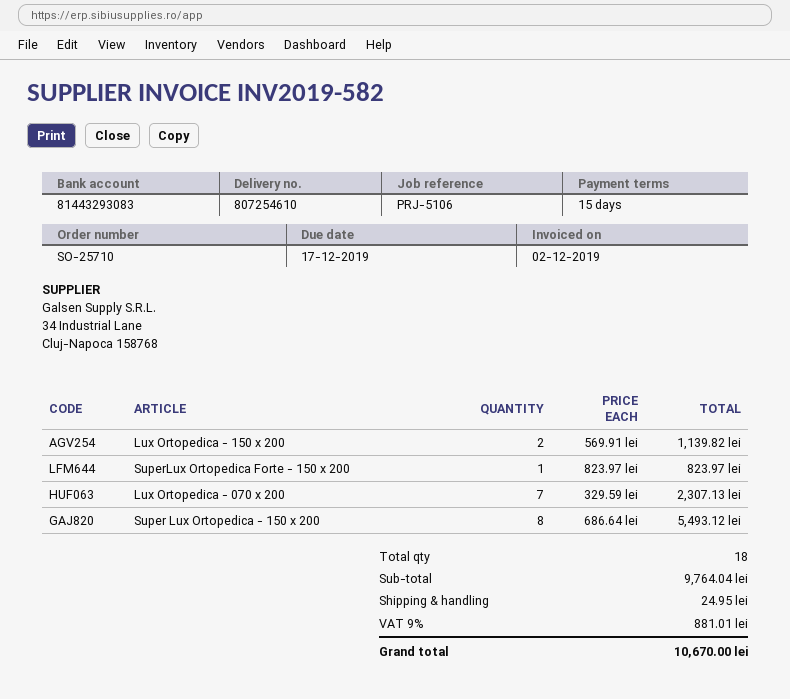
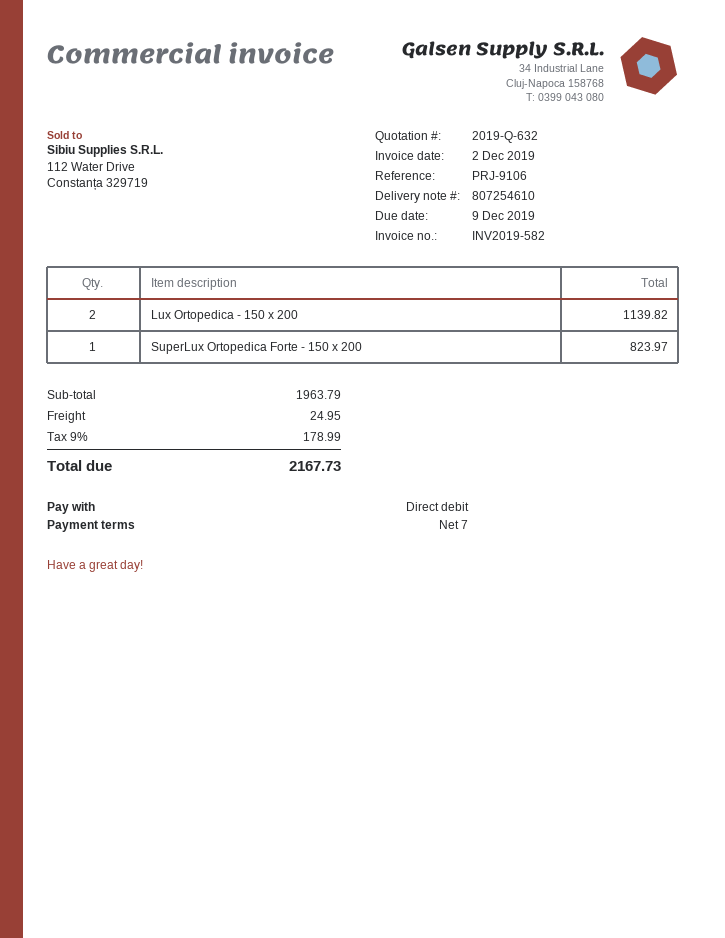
payment terms: 15 days -> 7 days
due date: 2019-12-17 -> 2019-12-09
reference: PRJ-5106 -> PRJ-9106
Lux Ortopedica - 070 x 200: 7 for 2307.13 -> none
Super Lux Ortopedica - 150 x 200: 8 for 5493.12 -> none
subtotal: 9764.04 -> 1963.79
tax: 9% = 881.01 -> 9% = 178.99
total: 10670.00 -> 2167.73

